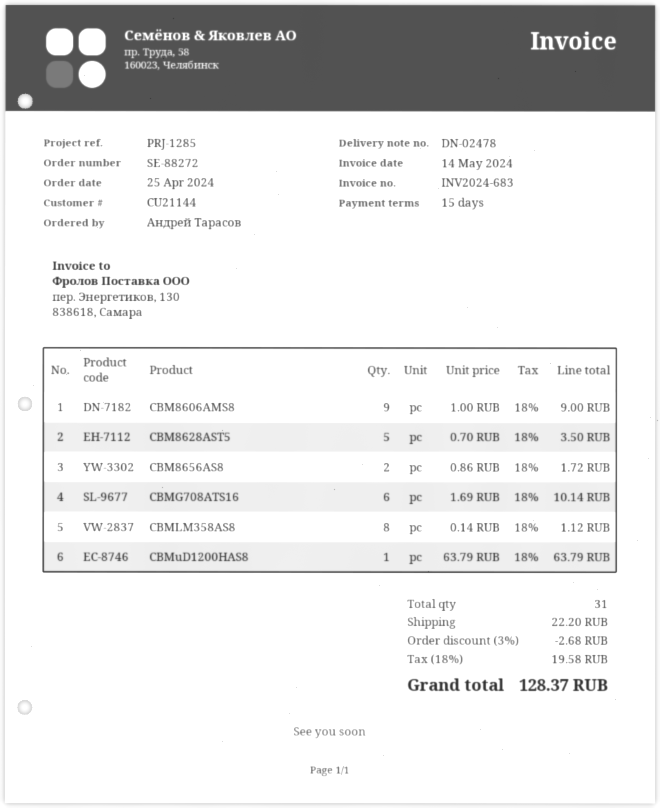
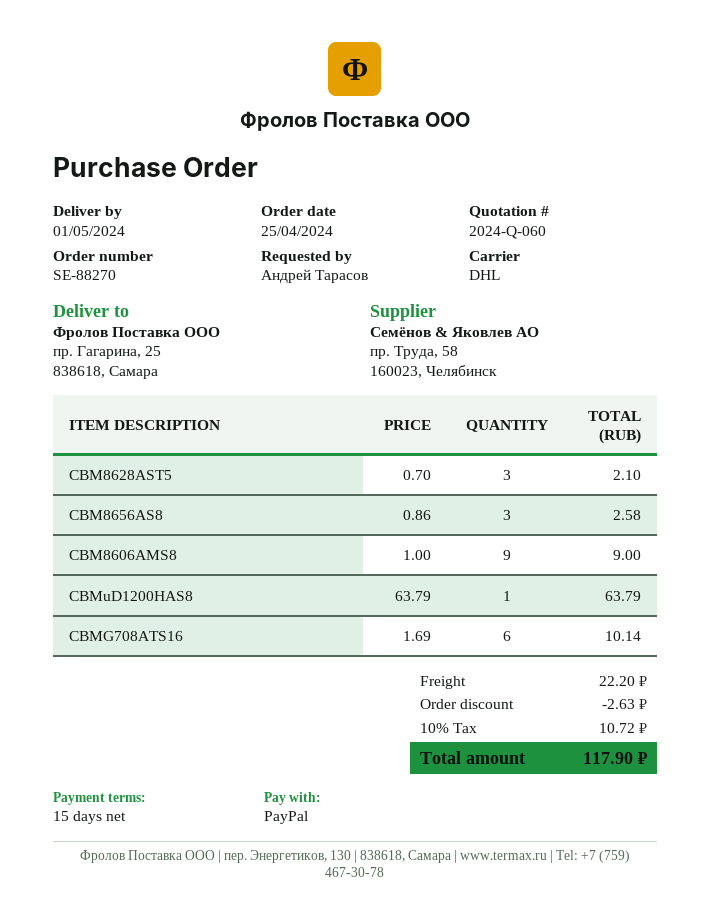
order number: SE-88272 -> SE-88270
CBM8628AST5: 5 x 0.70 = 3.50 -> 3 x 0.70 = 2.10
CBM8656AS8: 2 x 0.86 = 1.72 -> 3 x 0.86 = 2.58
CBMLM358AS8: 8 x 0.14 = 1.12 -> none
discount: 2.68 -> 2.63
tax: 18% = 19.58 -> 10% = 10.72
total: 128.37 -> 117.90

